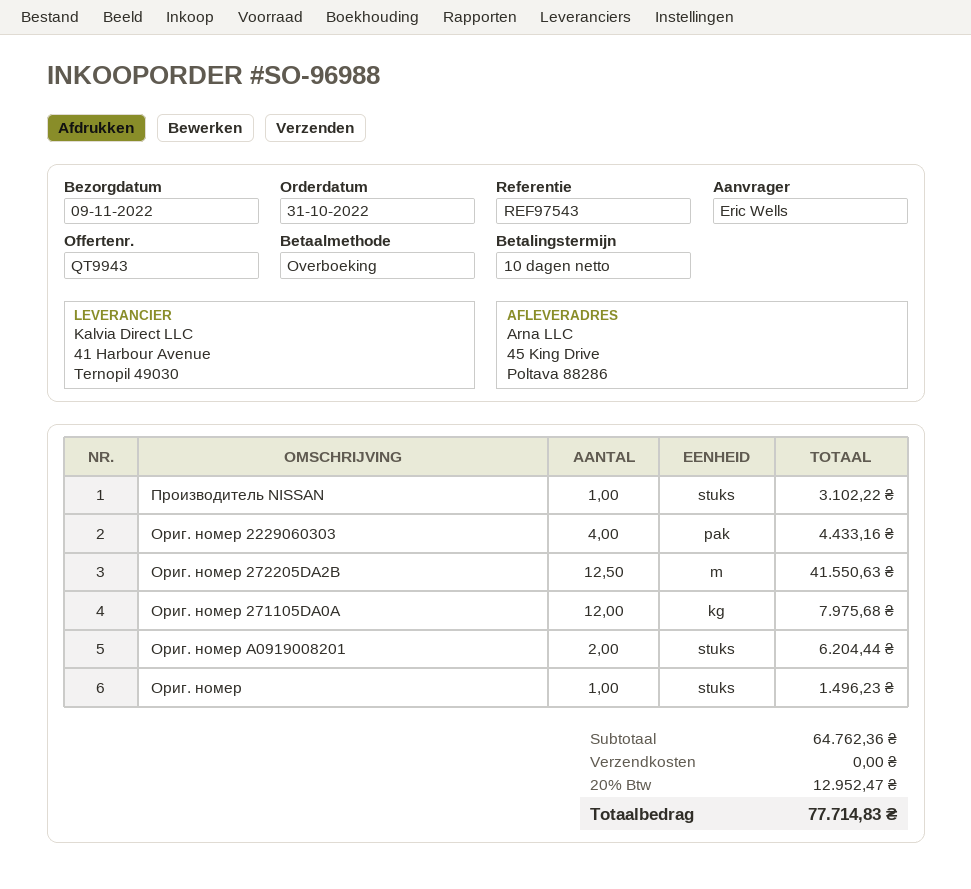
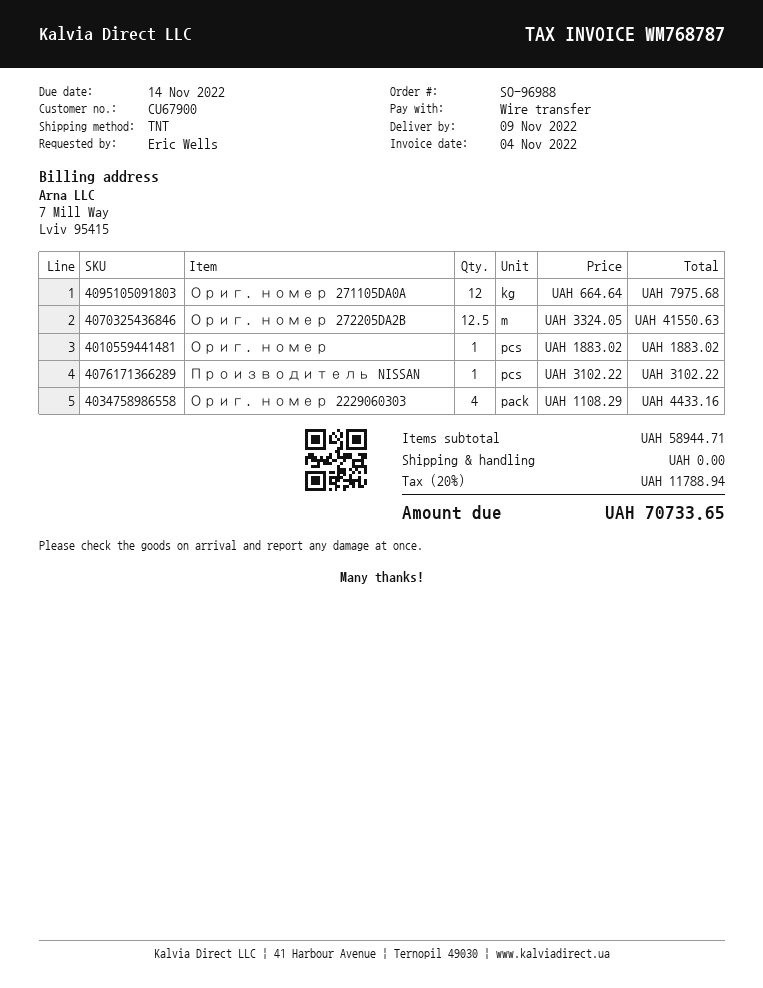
Ориг. номер A0919008201: 2 for 6204.44 -> none
Ориг. номер: 1 for 1496.23 -> 1 for 1883.02
subtotal: 64762.36 -> 58944.71
tax: 20% = 12952.47 -> 20% = 11788.94
total: 77714.83 -> 70733.65

